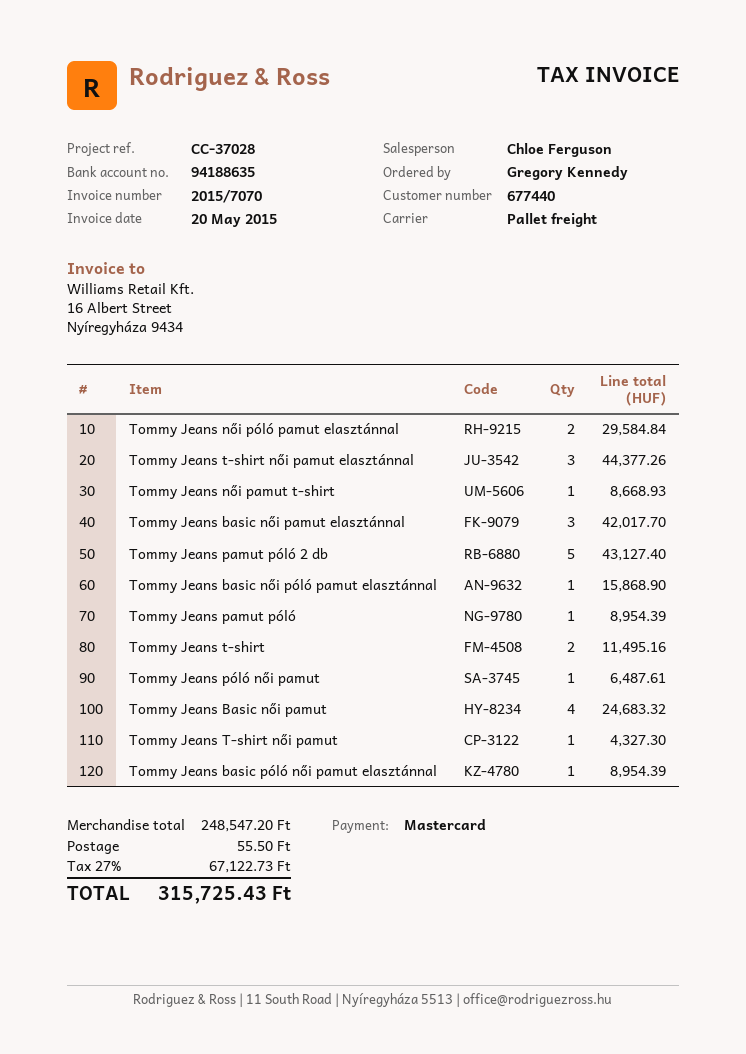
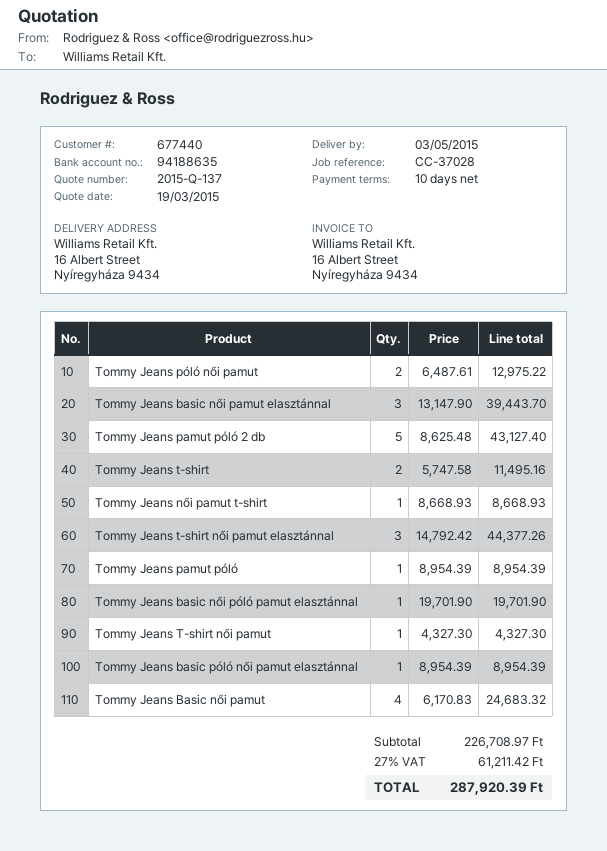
Tommy Jeans női póló pamut elasztánnal: 2 for 29584.84 -> none
Tommy Jeans basic női pamut elasztánnal: 3 for 42017.70 -> 3 for 39443.70
Tommy Jeans basic női póló pamut elasztánnal: 1 for 15868.90 -> 1 for 19701.90
Tommy Jeans póló női pamut: 1 for 6487.61 -> 2 for 12975.22
subtotal: 248547.20 -> 226708.97
shipping: 55.50 -> none
tax: 27% = 67122.73 -> 27% = 61211.42
total: 315725.43 -> 287920.39

